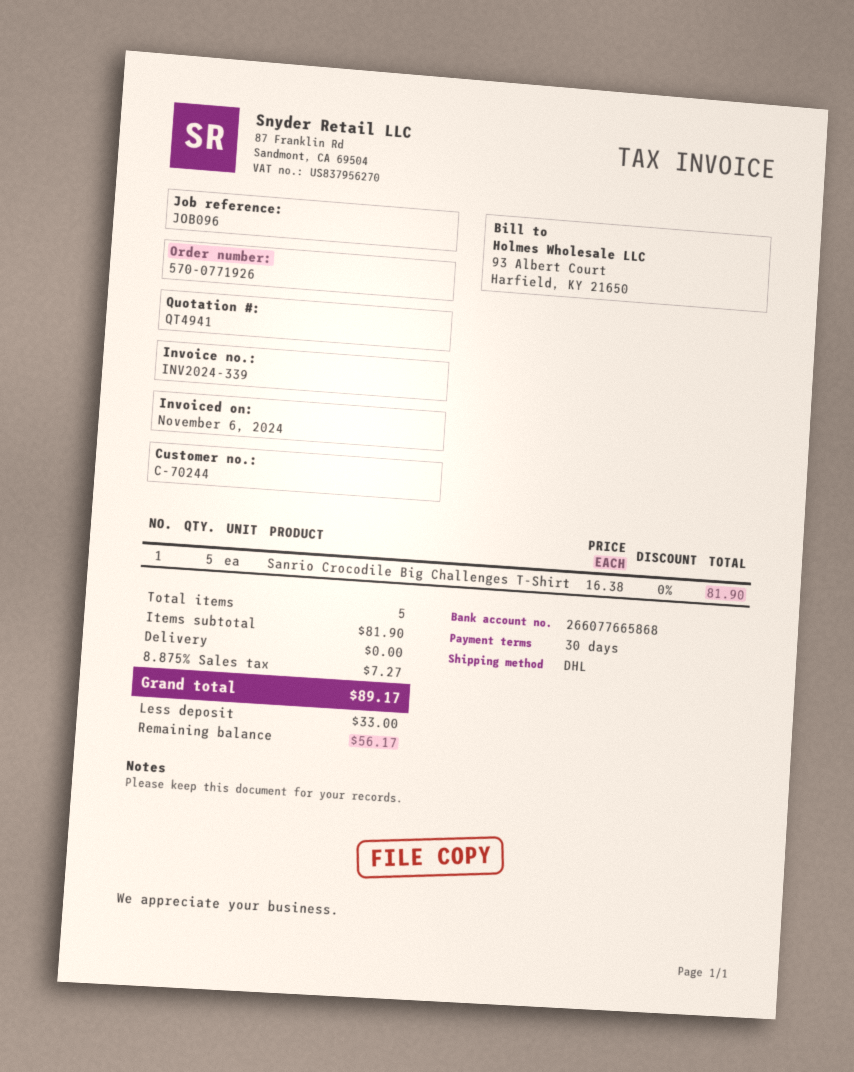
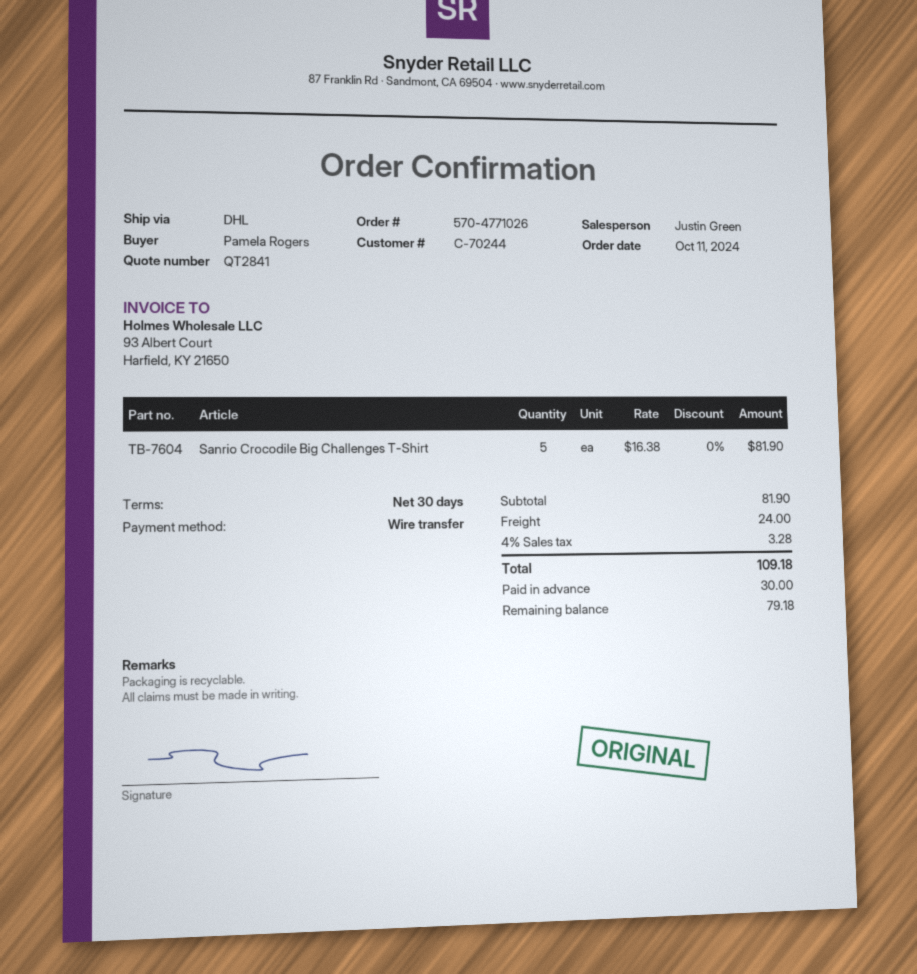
quote number: QT4941 -> QT2841
order number: 570-0771926 -> 570-4771026
shipping: 0.00 -> 24.00
tax: 8.875% = 7.27 -> 4% = 3.28
total: 89.17 -> 109.18
deposit: 33.00 -> 30.00
balance: 56.17 -> 79.18

